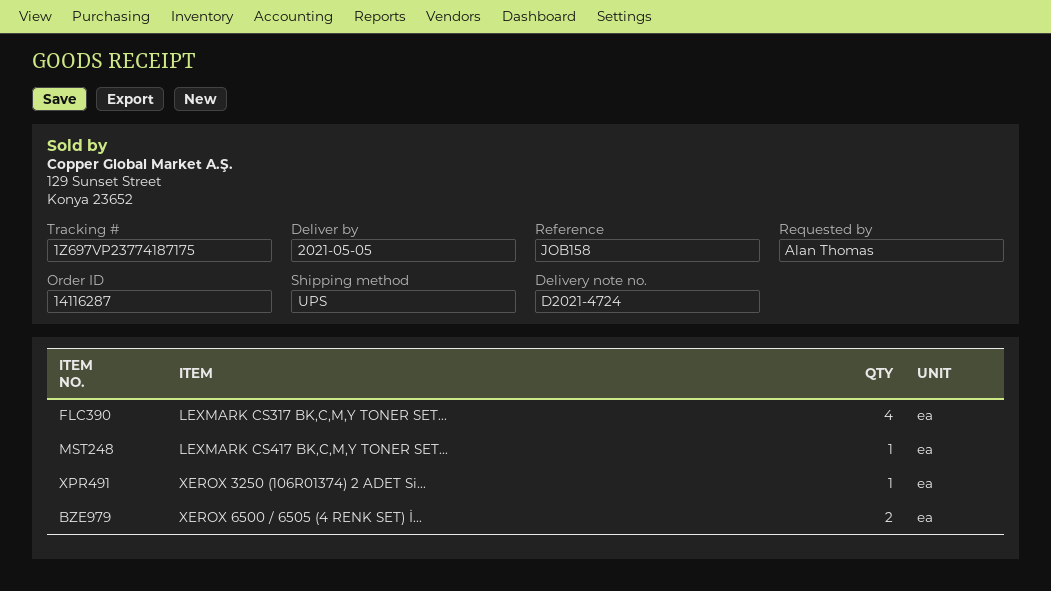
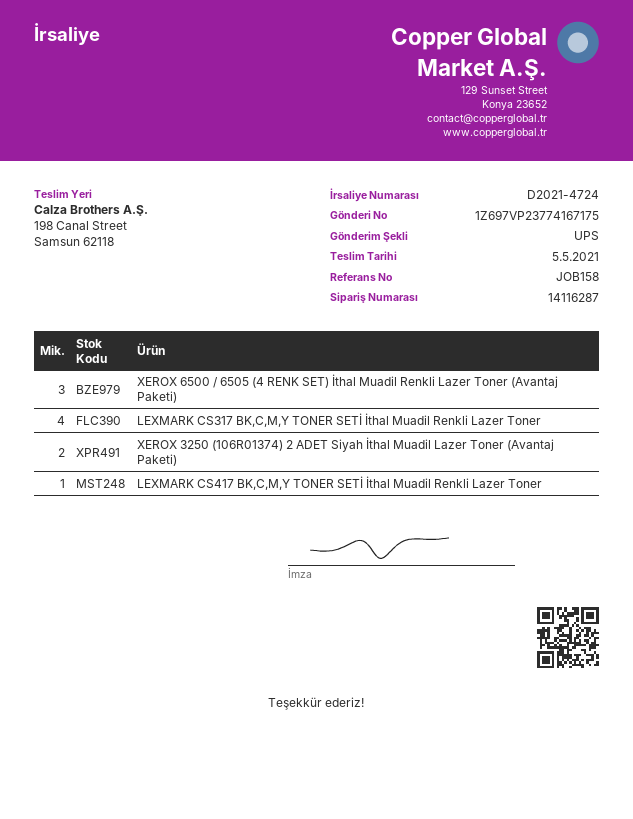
tracking number: 1Z697VP23774187175 -> 1Z697VP23774167175
XEROX 3250 (106R01374) 2 ADET Si...: 1 -> 2
XEROX 6500 / 6505 (4 RENK SET) İ...: 2 -> 3

